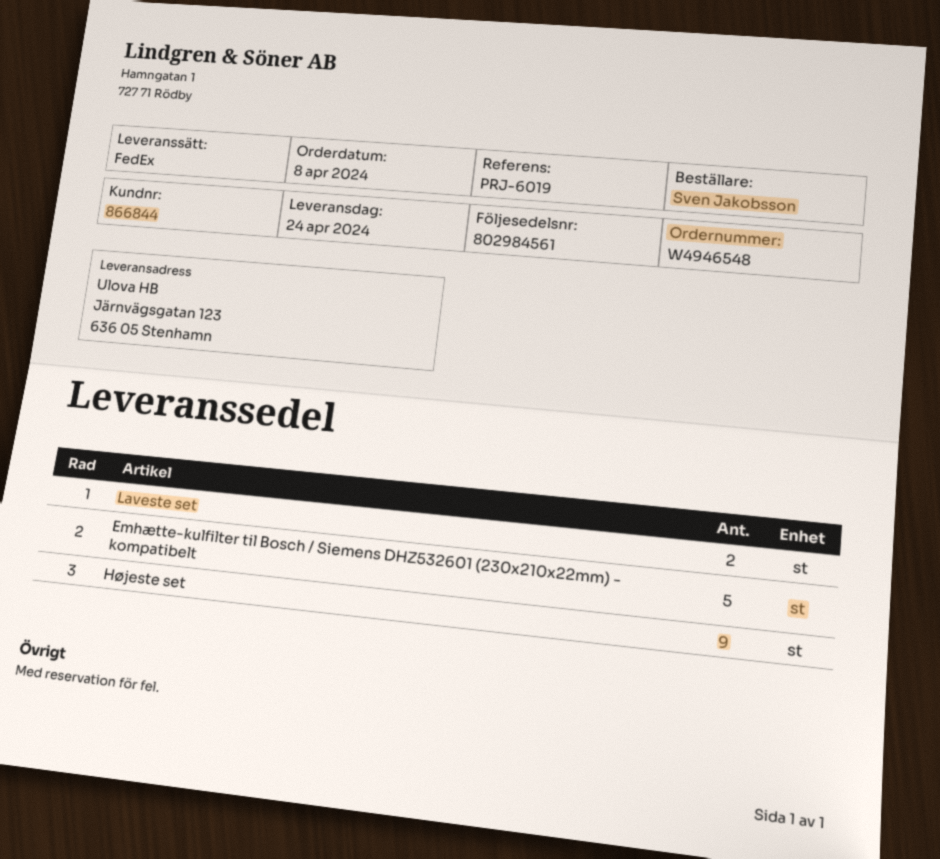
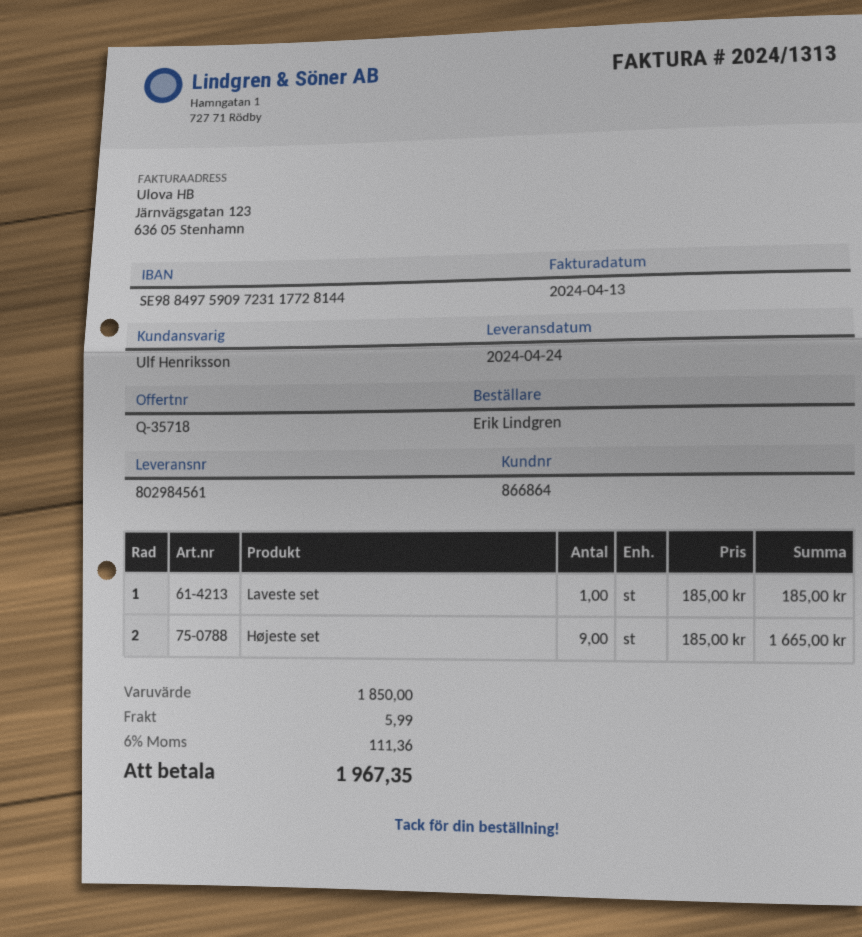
customer number: 866844 -> 866864
ordered by: Sven Jakobsson -> Erik Lindgren
Laveste set: 2 -> 1
Emhætte-kulfilter til Bosch / Siemens DHZ532601 (230x210x22mm) - kompatibelt: 5 -> none

